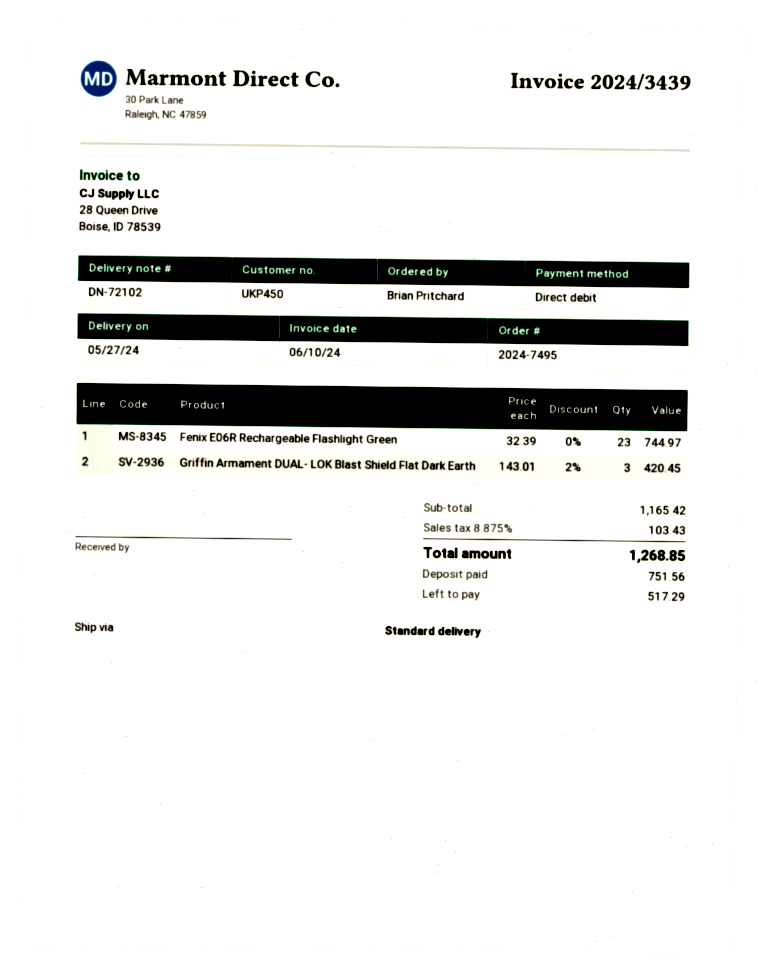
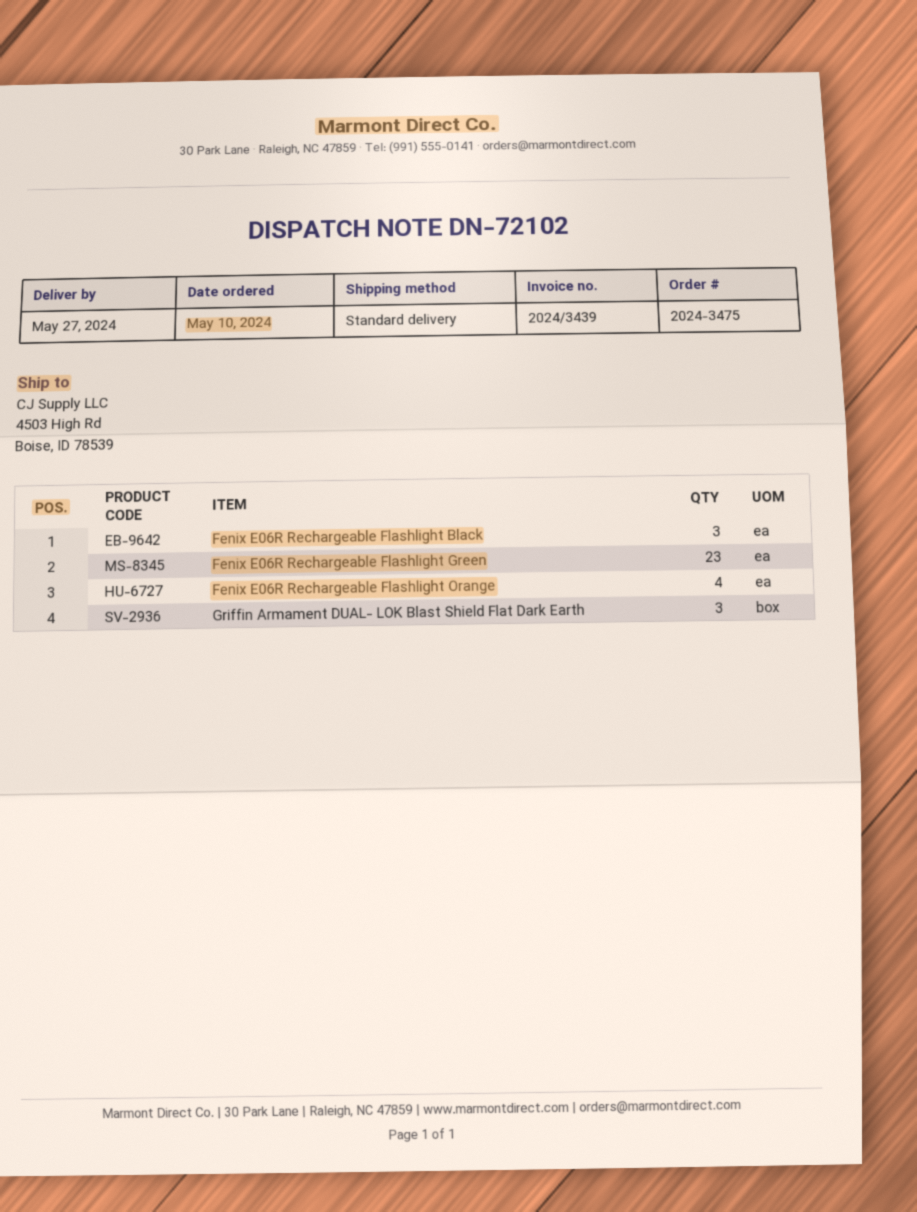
order number: 2024-7495 -> 2024-3475
Fenix E06R Rechargeable Flashlight Black: none -> 3
Fenix E06R Rechargeable Flashlight Orange: none -> 4

